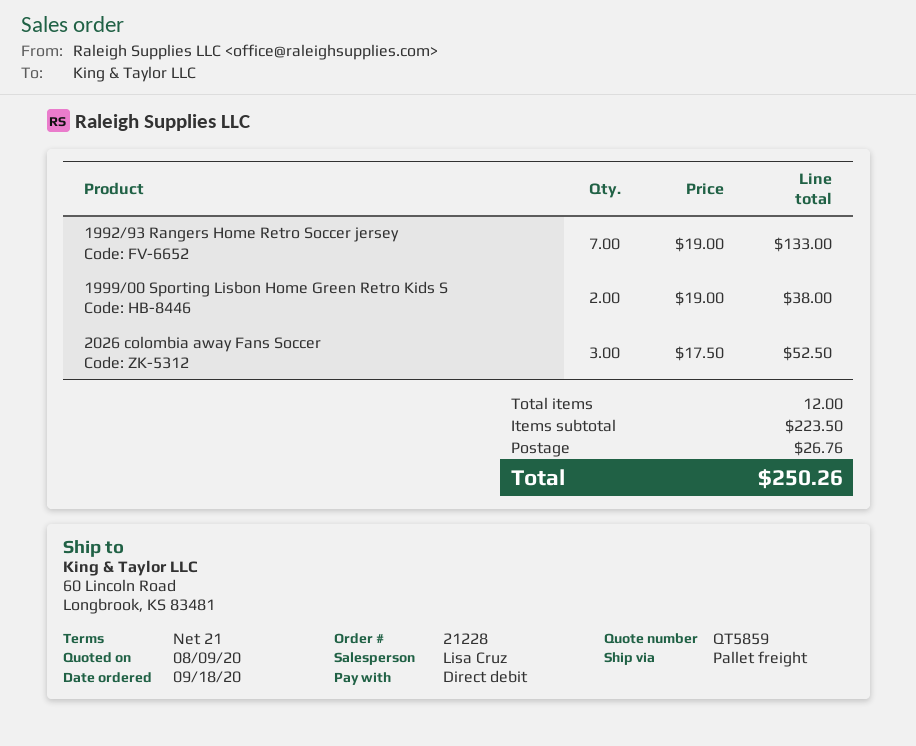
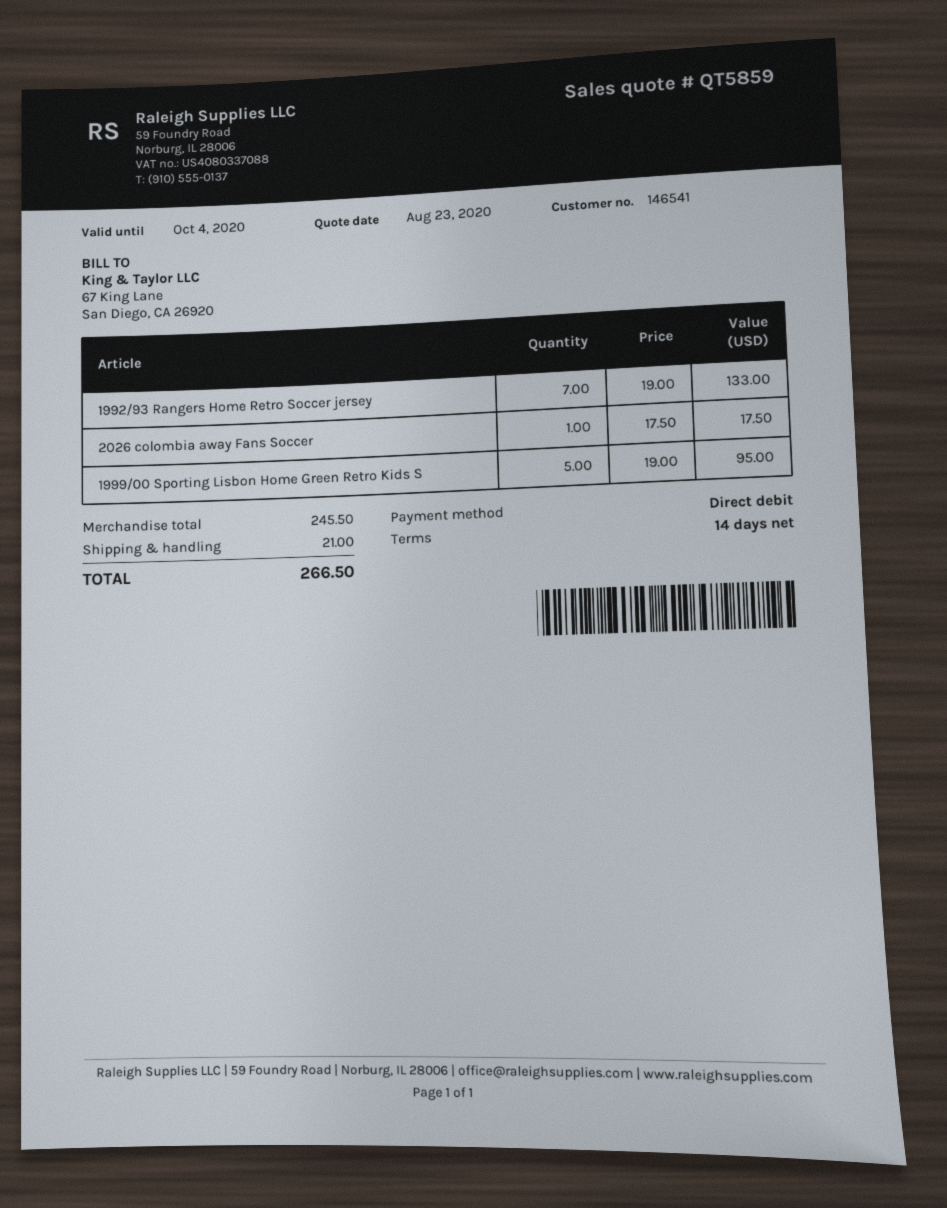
quote date: 2020-08-09 -> 2020-08-23
payment terms: 21 days -> 14 days
1999/00 Sporting Lisbon Home Green Retro Kids S: 2 x 19.00 = 38.00 -> 5 x 19.00 = 95.00
2026 colombia away Fans Soccer: 3 x 17.50 = 52.50 -> 1 x 17.50 = 17.50
subtotal: 223.50 -> 245.50
shipping: 26.76 -> 21.00
total: 250.26 -> 266.50

